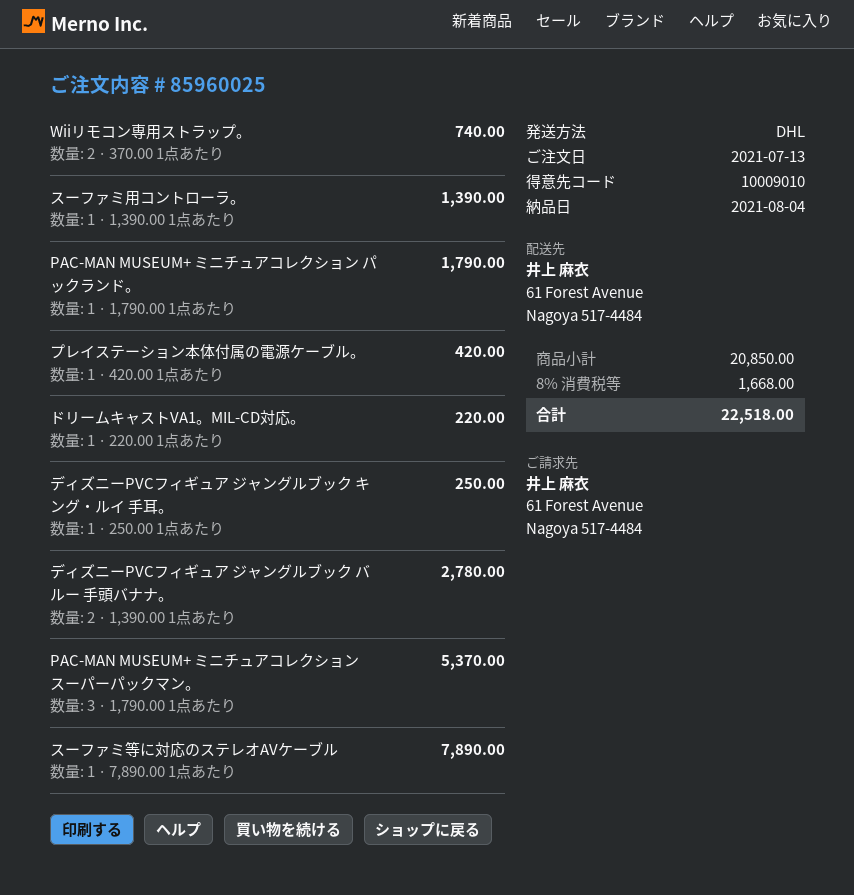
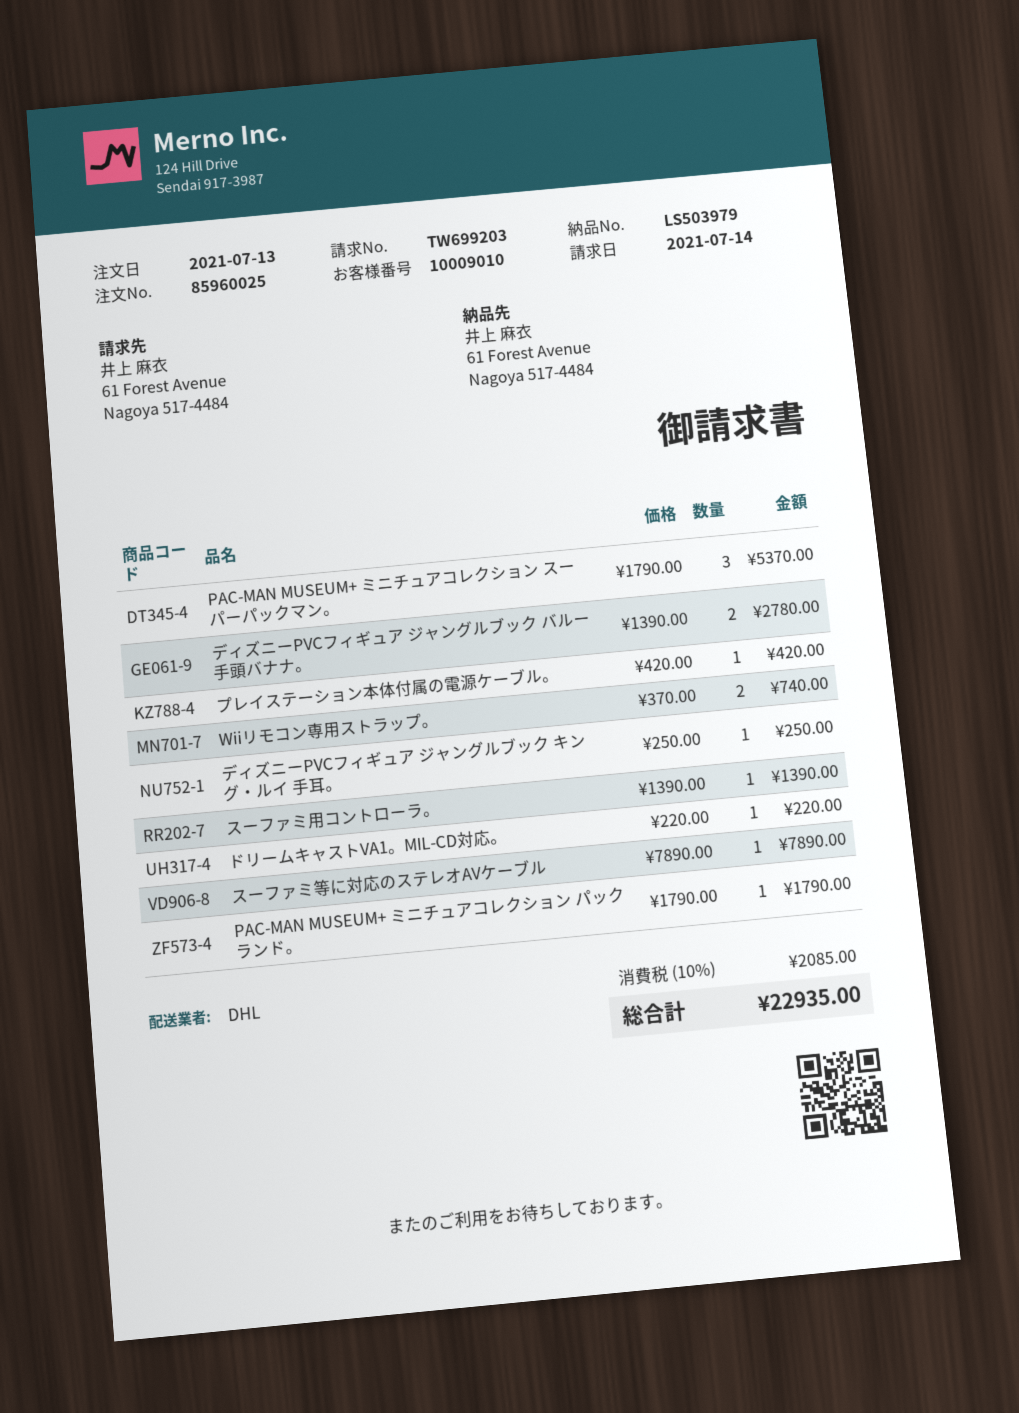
tax: 8% = 1668.00 -> 10% = 2085.00
total: 22518.00 -> 22935.00

